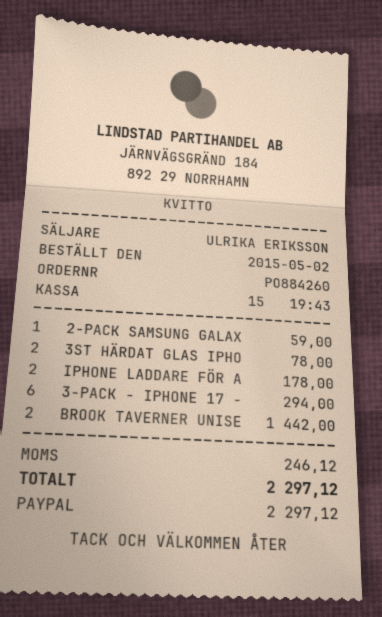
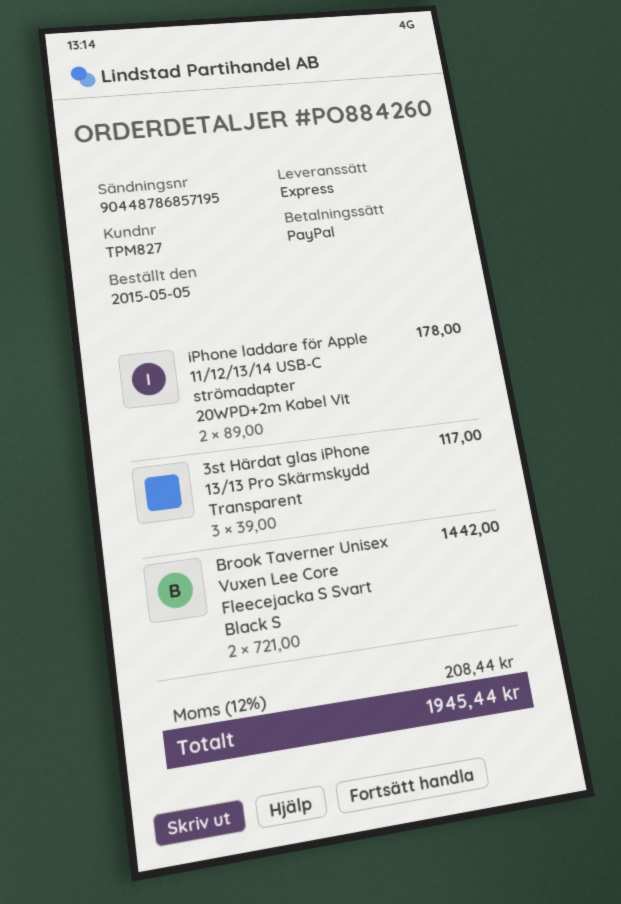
order date: 2015-05-02 -> 2015-05-05
2-PACK SAMSUNG GALAX: 1 for 59.00 -> none
3ST HÄRDAT GLAS IPHO: 2 for 78.00 -> 3 for 117.00
3-PACK - IPHONE 17 -: 6 for 294.00 -> none
tax: 246.12 -> 208.44
total: 2297.12 -> 1945.44

